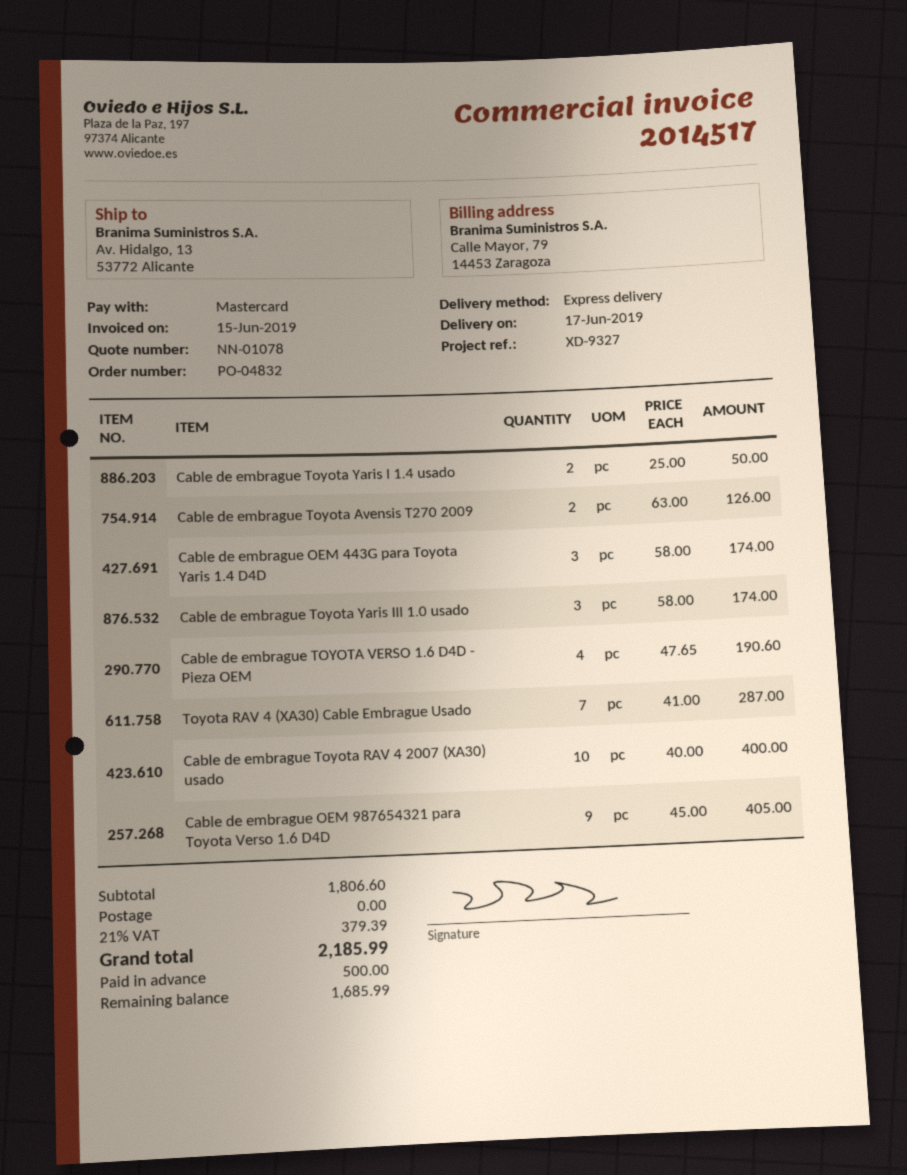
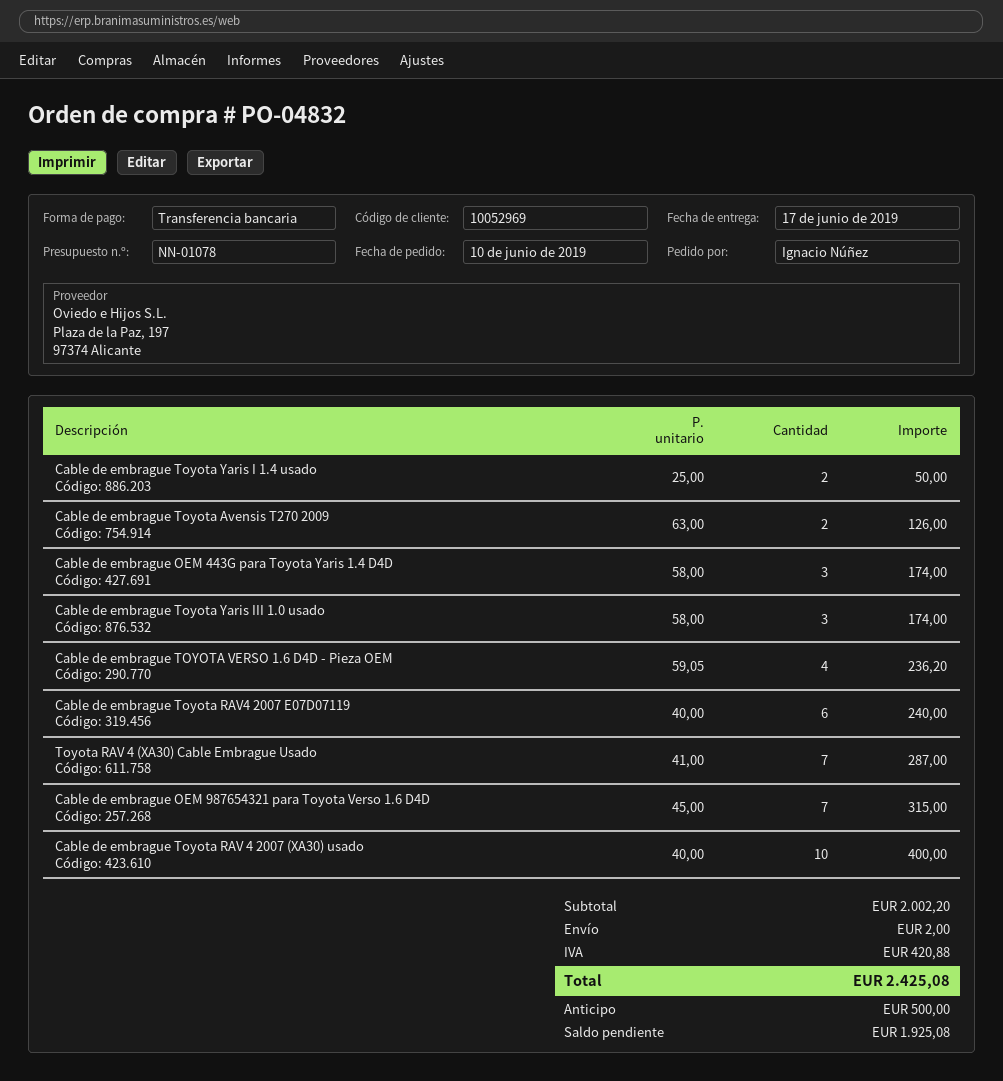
payment method: Mastercard -> bank transfer
Cable de embrague TOYOTA VERSO 1.6 D4D - Pieza OEM: 4 x 47.65 = 190.60 -> 4 x 59.05 = 236.20
Cable de embrague OEM 987654321 para Toyota Verso 1.6 D4D: 9 x 45.00 = 405.00 -> 7 x 45.00 = 315.00
Cable de embrague Toyota RAV4 2007 E07D07119: none -> 6 x 40.00 = 240.00
subtotal: 1806.60 -> 2002.20
shipping: 0.00 -> 2.00
tax: 379.39 -> 420.88
total: 2185.99 -> 2425.08
balance: 1685.99 -> 1925.08

